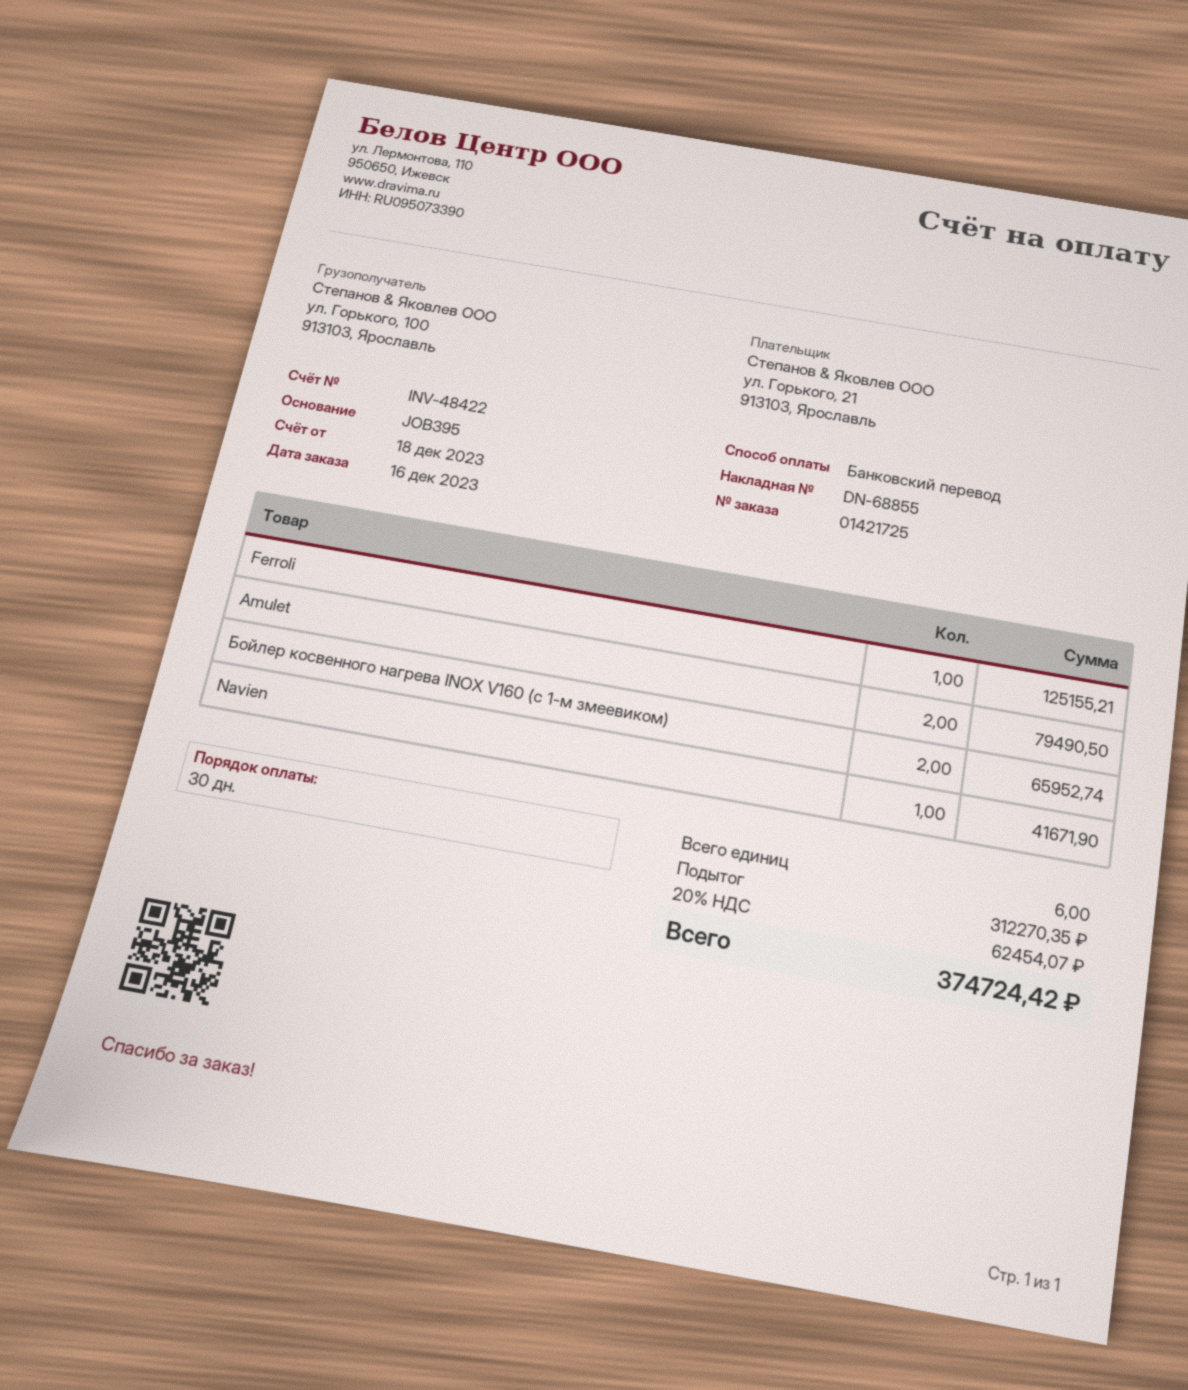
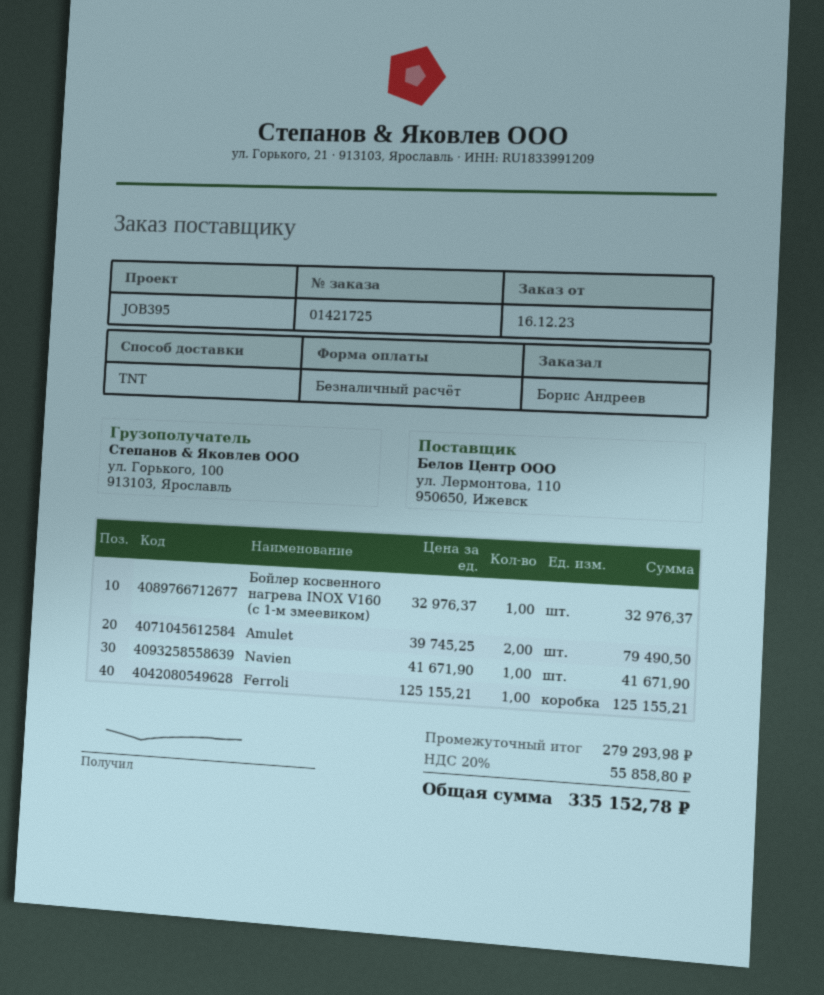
Бойлер косвенного нагрева INOX V160 (с 1-м змеевиком): 2 for 65952.74 -> 1 for 32976.37
subtotal: 312270.35 -> 279293.98
tax: 20% = 62454.07 -> 20% = 55858.80
total: 374724.42 -> 335152.78

